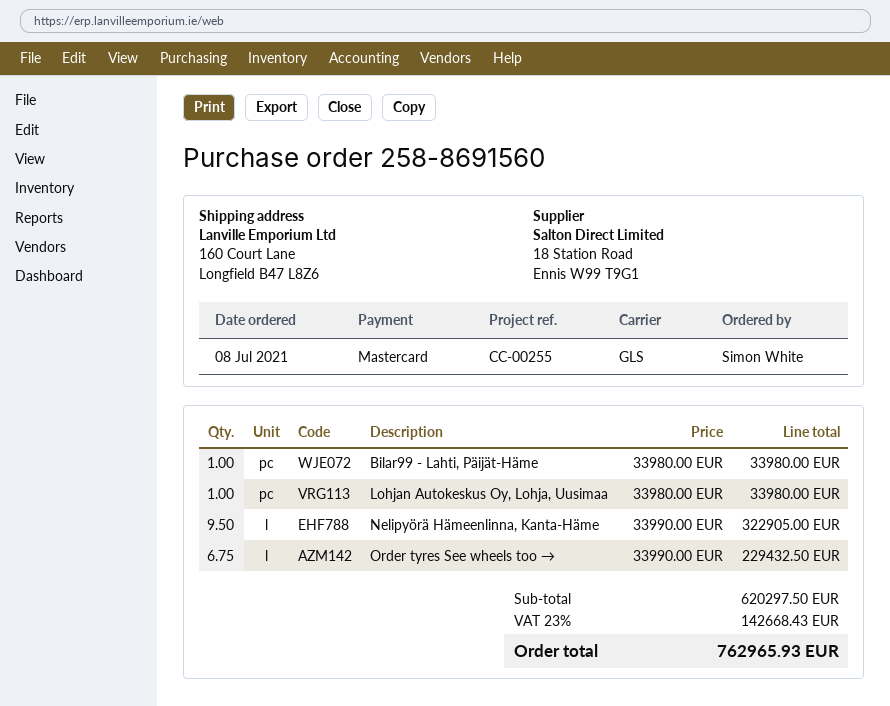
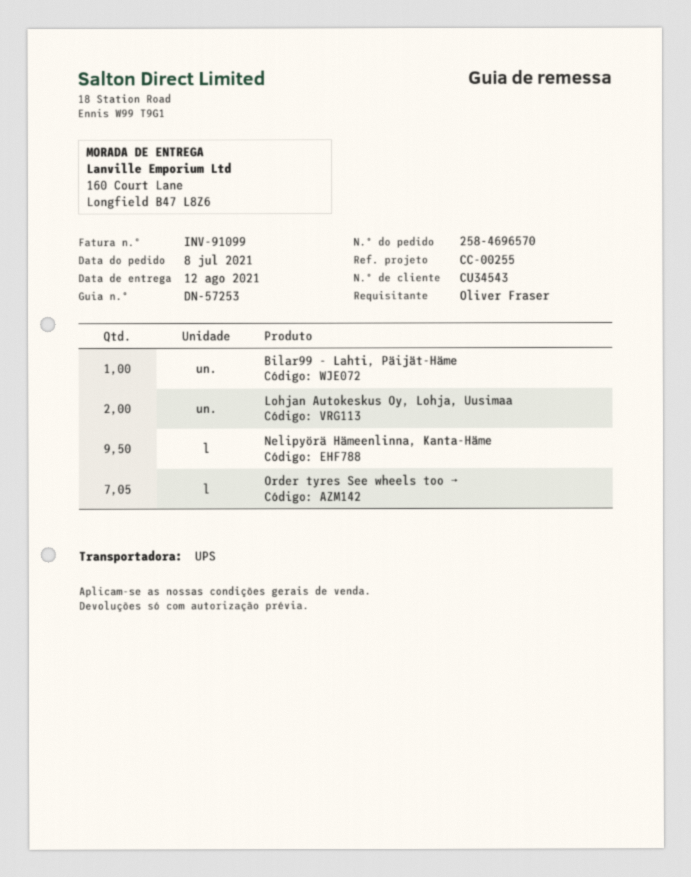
order number: 258-8691560 -> 258-4696570
ordered by: Simon White -> Oliver Fraser
shipping method: GLS -> UPS
Lohjan Autokeskus Oy, Lohja, Uusimaa: 1 -> 2
Order tyres See wheels too →: 6.75 -> 7.05

